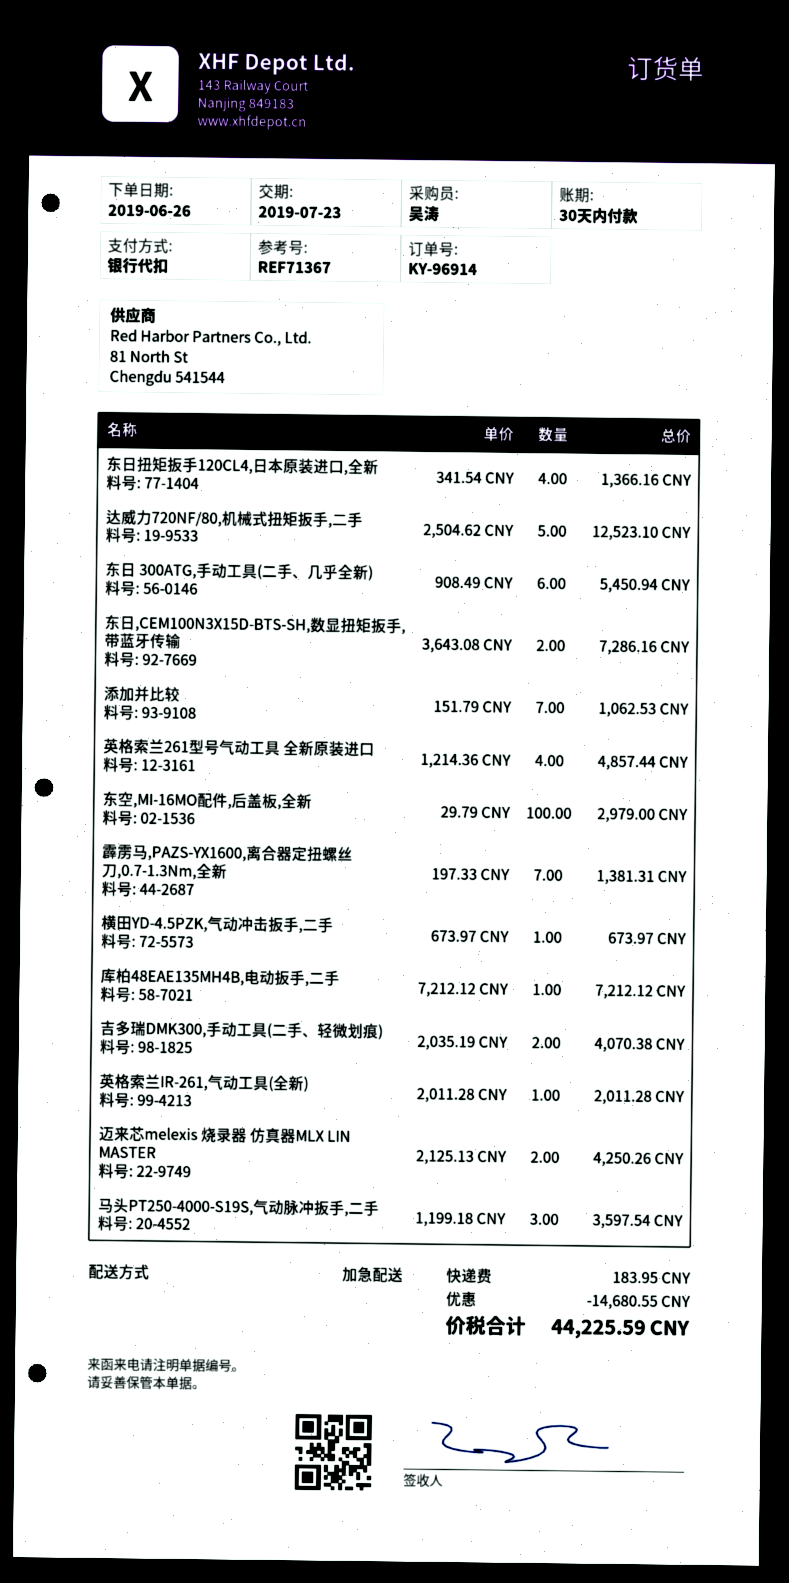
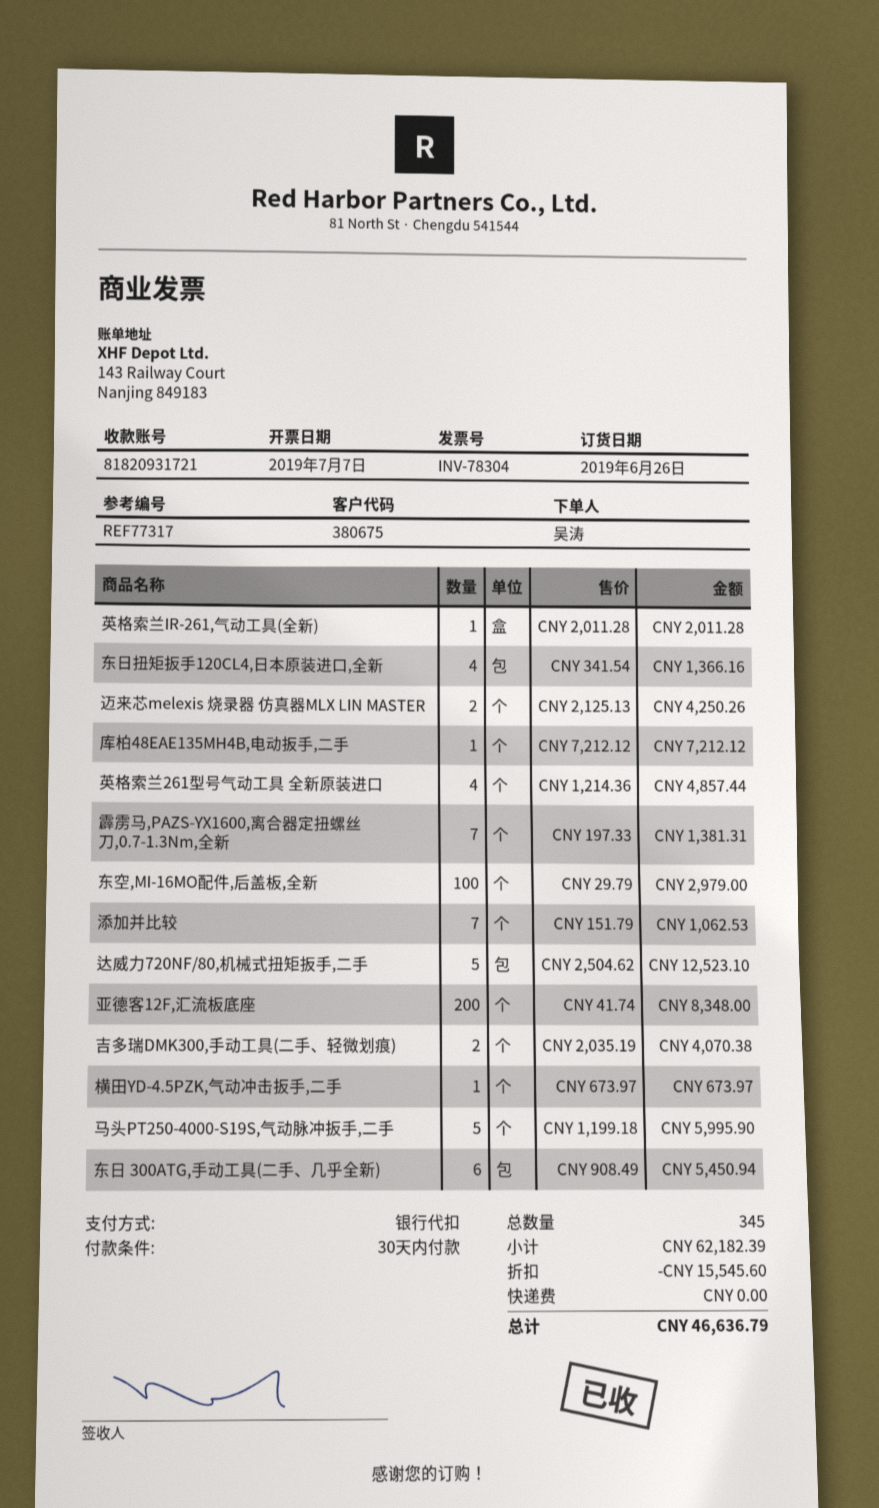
reference: REF71367 -> REF77317
东日,CEM100N3X15D-BTS-SH,数显扭矩扳手,带蓝牙传输: 2 x 3643.08 = 7286.16 -> none
马头PT250-4000-S19S,气动脉冲扳手,二手: 3 x 1199.18 = 3597.54 -> 5 x 1199.18 = 5995.90
亚德客12F,汇流板底座: none -> 200 x 41.74 = 8348.00
discount: 14680.55 -> 15545.60
shipping: 183.95 -> 0.00
total: 44225.59 -> 46636.79

